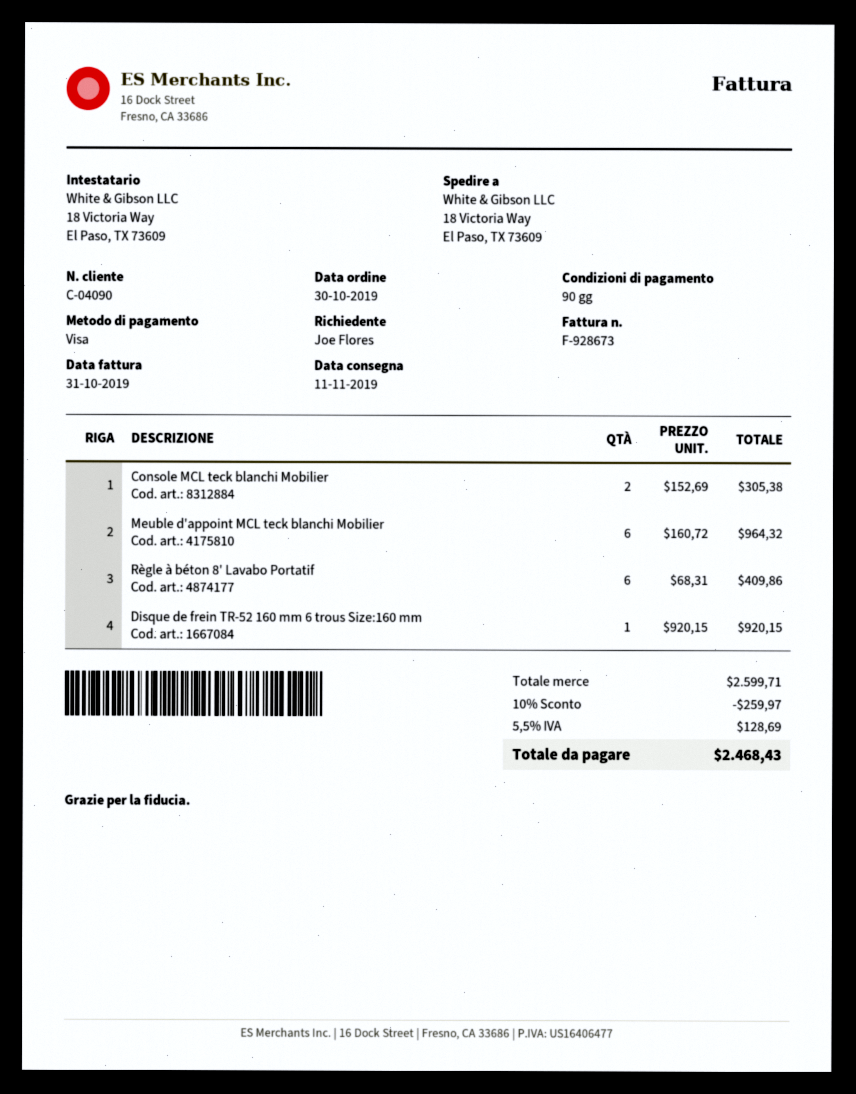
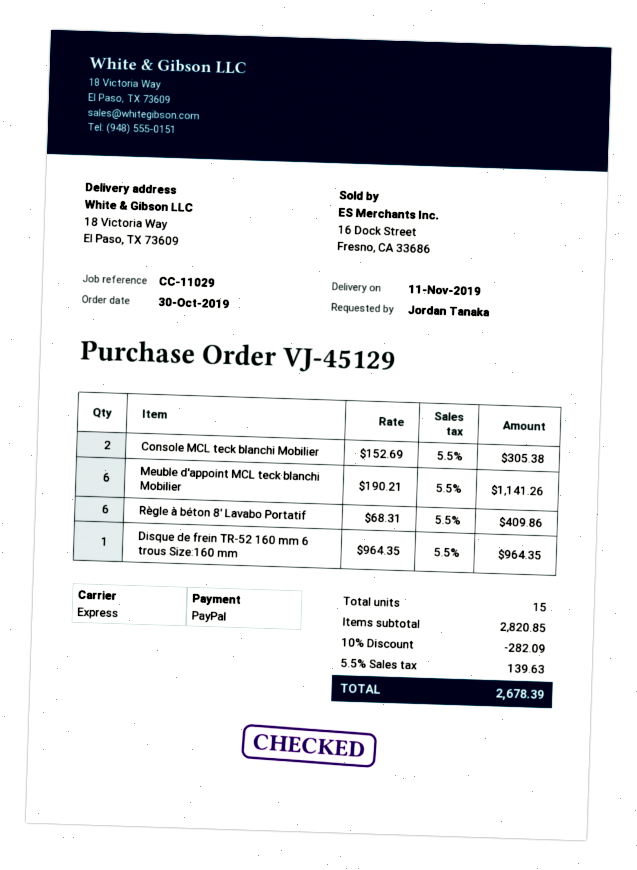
ordered by: Joe Flores -> Jordan Tanaka
payment method: Visa -> PayPal
Meuble d'appoint MCL teck blanchi Mobilier: 6 x 160.72 = 964.32 -> 6 x 190.21 = 1141.26
Disque de frein TR-52 160 mm 6 trous Size:160 mm: 1 x 920.15 = 920.15 -> 1 x 964.35 = 964.35
subtotal: 2599.71 -> 2820.85
discount: 10% = 259.97 -> 10% = 282.09
tax: 5.5% = 128.69 -> 5.5% = 139.63
total: 2468.43 -> 2678.39

